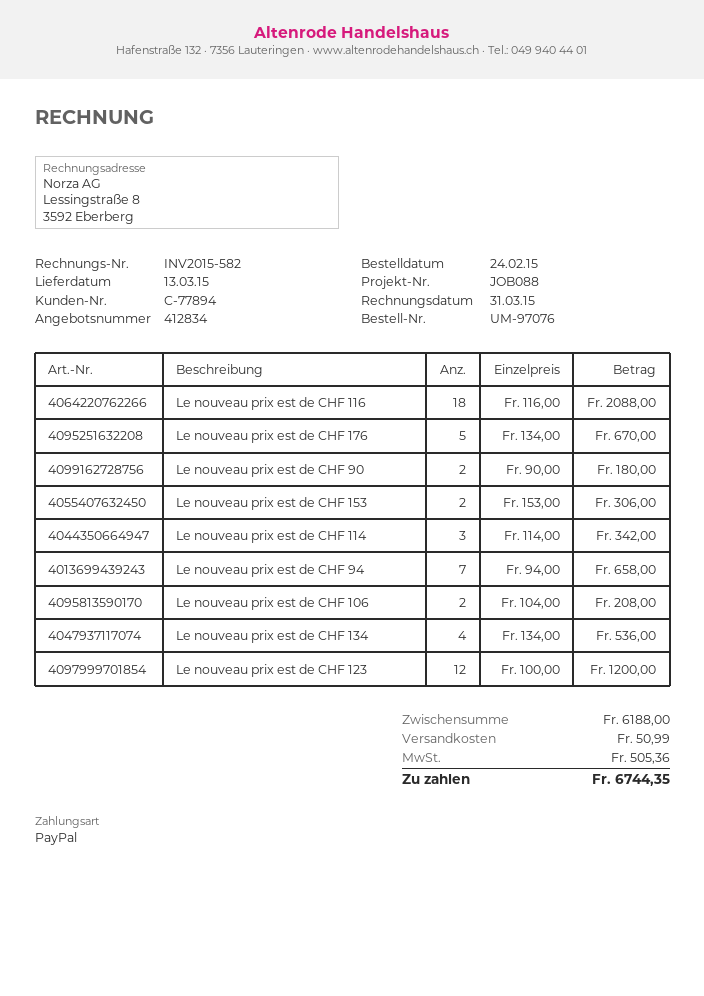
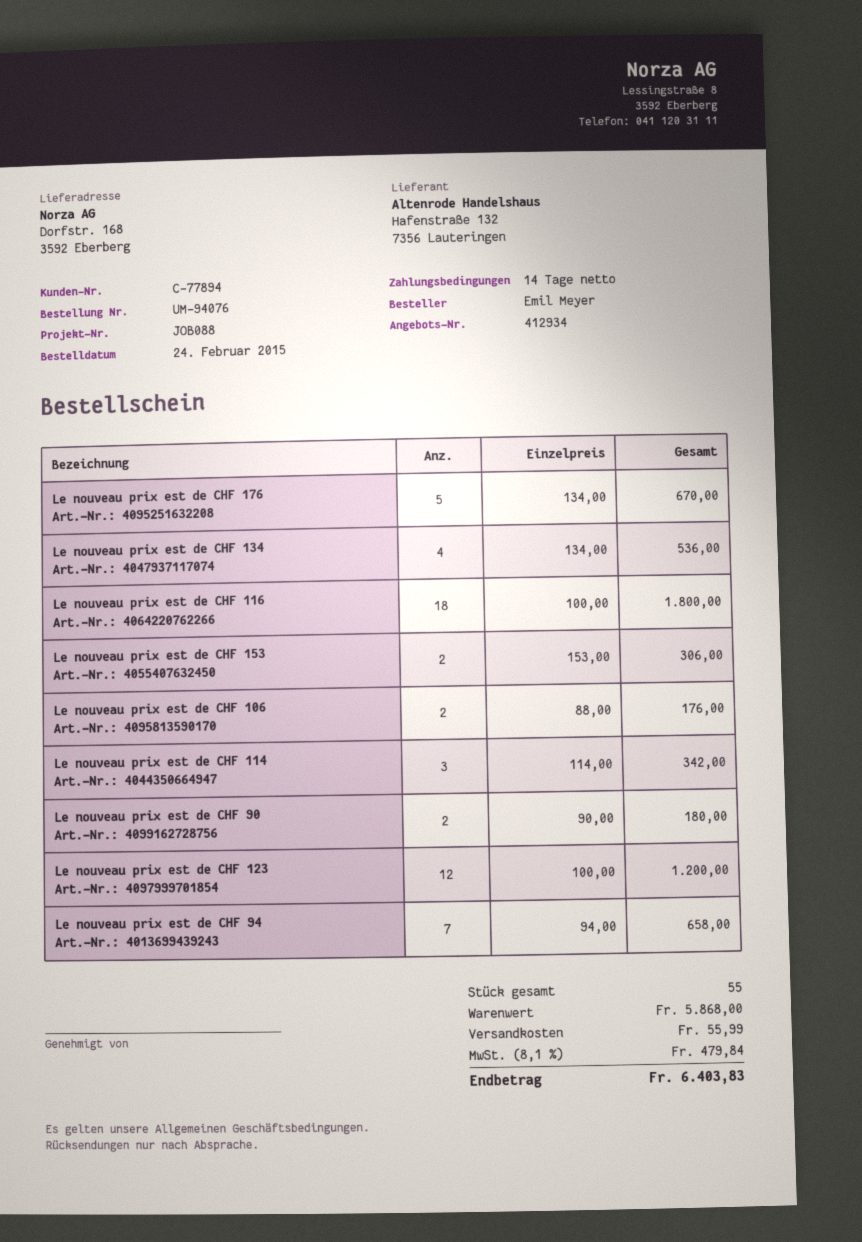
quote number: 412834 -> 412934
order number: UM-97076 -> UM-94076
Le nouveau prix est de CHF 116: 18 x 116.00 = 2088.00 -> 18 x 100.00 = 1800.00
Le nouveau prix est de CHF 106: 2 x 104.00 = 208.00 -> 2 x 88.00 = 176.00
subtotal: 6188.00 -> 5868.00
shipping: 50.99 -> 55.99
tax: 505.36 -> 479.84
total: 6744.35 -> 6403.83

